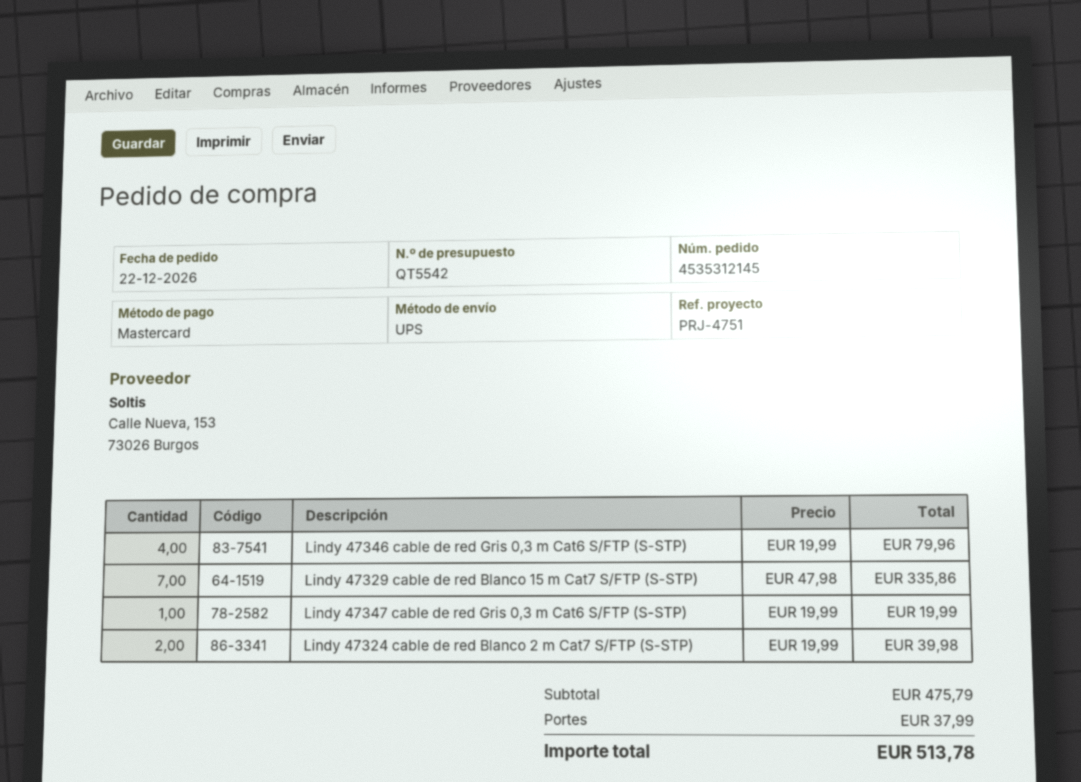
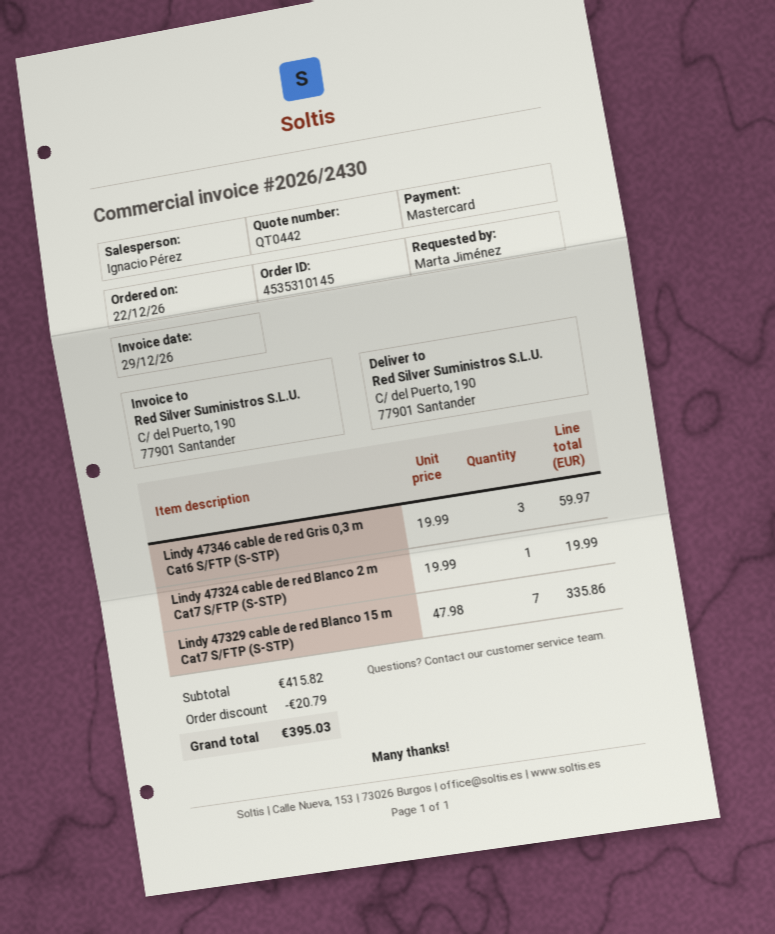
quote number: QT5542 -> QT0442
order number: 4535312145 -> 4535310145
Lindy 47346 cable de red Gris 0,3 m Cat6 S/FTP (S-STP): 4 x 19.99 = 79.96 -> 3 x 19.99 = 59.97
Lindy 47347 cable de red Gris 0,3 m Cat6 S/FTP (S-STP): 1 x 19.99 = 19.99 -> none
Lindy 47324 cable de red Blanco 2 m Cat7 S/FTP (S-STP): 2 x 19.99 = 39.98 -> 1 x 19.99 = 19.99
subtotal: 475.79 -> 415.82
discount: none -> 20.79
shipping: 37.99 -> none
total: 513.78 -> 395.03

